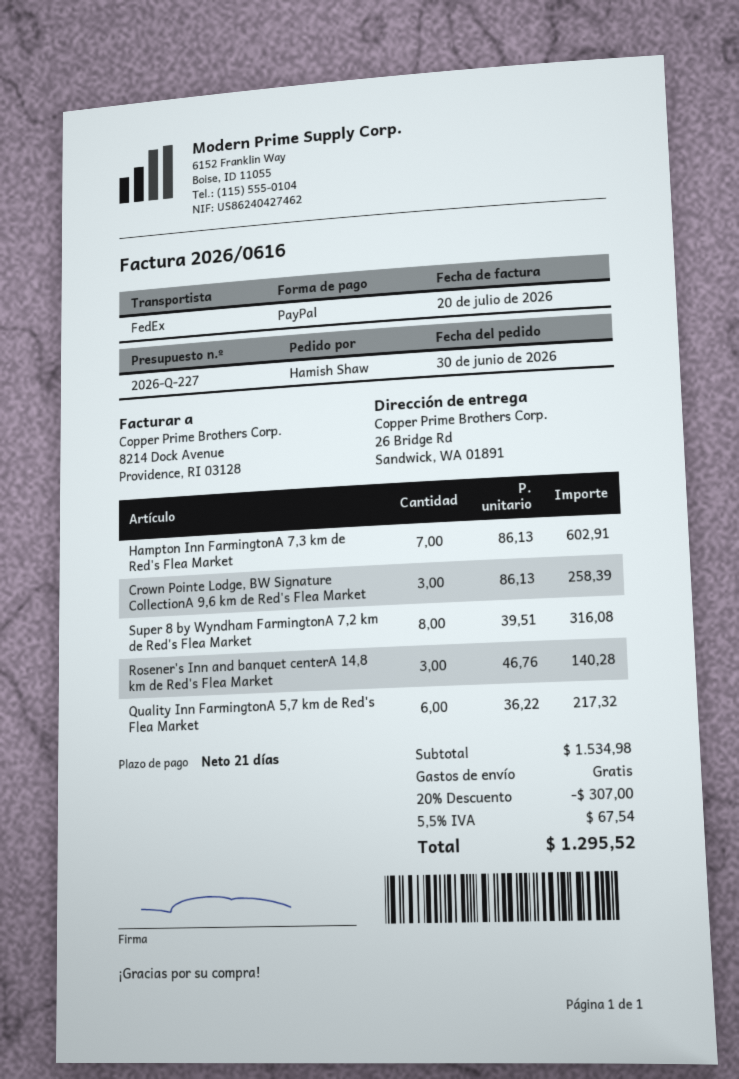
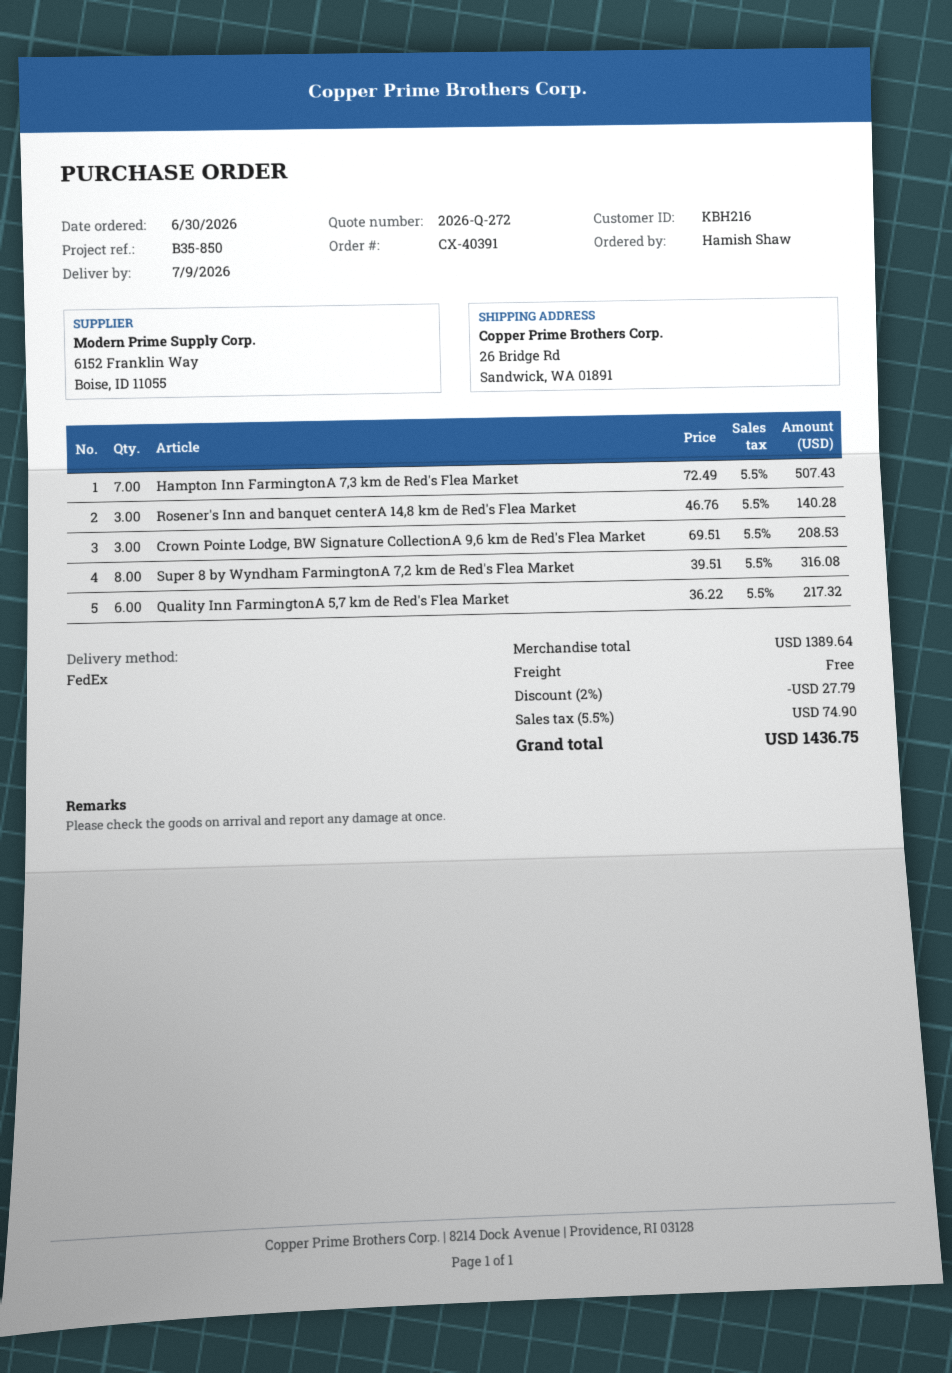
quote number: 2026-Q-227 -> 2026-Q-272
Hampton Inn FarmingtonA 7,3 km de Red's Flea Market: 7 x 86.13 = 602.91 -> 7 x 72.49 = 507.43
Crown Pointe Lodge, BW Signature CollectionA 9,6 km de Red's Flea Market: 3 x 86.13 = 258.39 -> 3 x 69.51 = 208.53
subtotal: 1534.98 -> 1389.64
discount: 20% = 307.00 -> 2% = 27.79
tax: 5.5% = 67.54 -> 5.5% = 74.90
total: 1295.52 -> 1436.75

